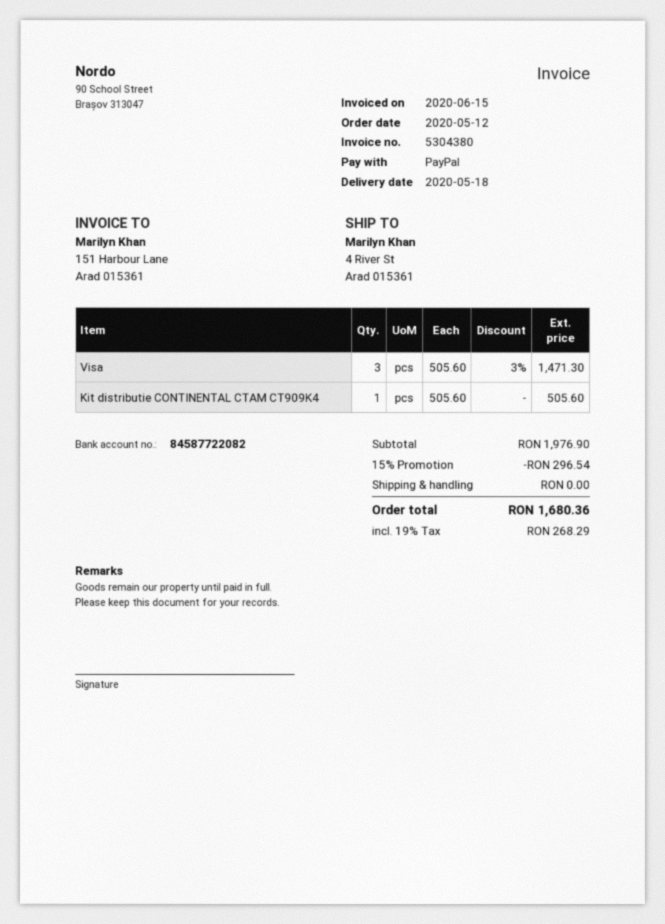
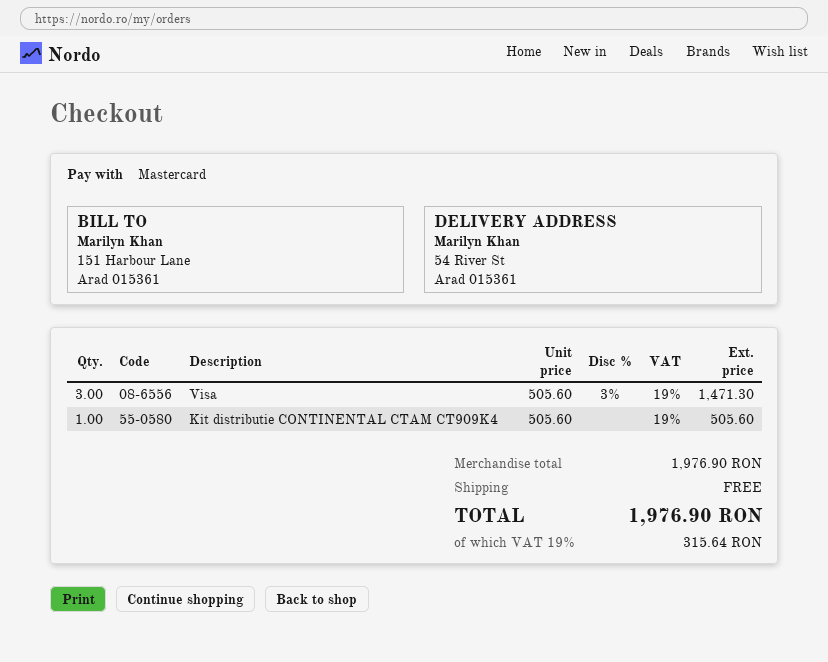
payment method: PayPal -> Mastercard
ship to: 4 River St, Arad 015361 -> 54 River St, Arad 015361
discount: 15% = 296.54 -> none
tax: 19% = 268.29 -> 19% = 315.64
total: 1680.36 -> 1976.90

